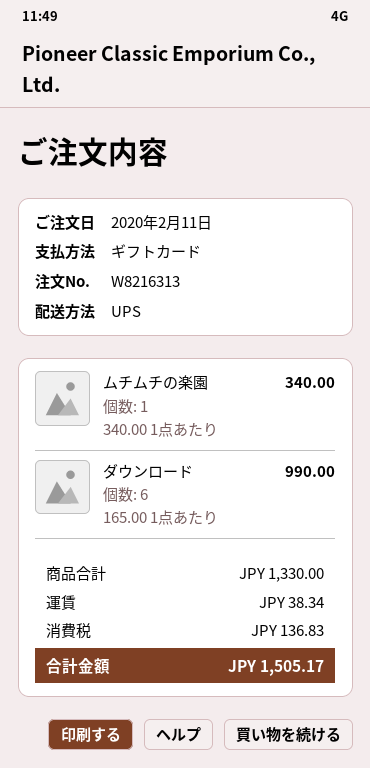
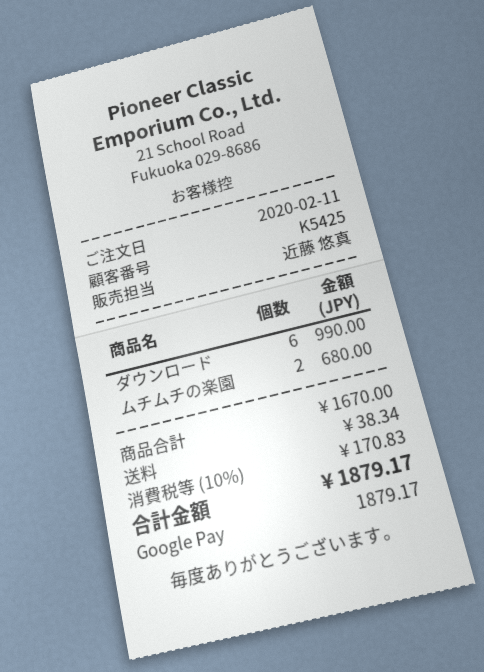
payment method: gift card -> Google Pay
ムチムチの楽園: 1 for 340.00 -> 2 for 680.00
subtotal: 1330.00 -> 1670.00
tax: 136.83 -> 170.83
total: 1505.17 -> 1879.17

